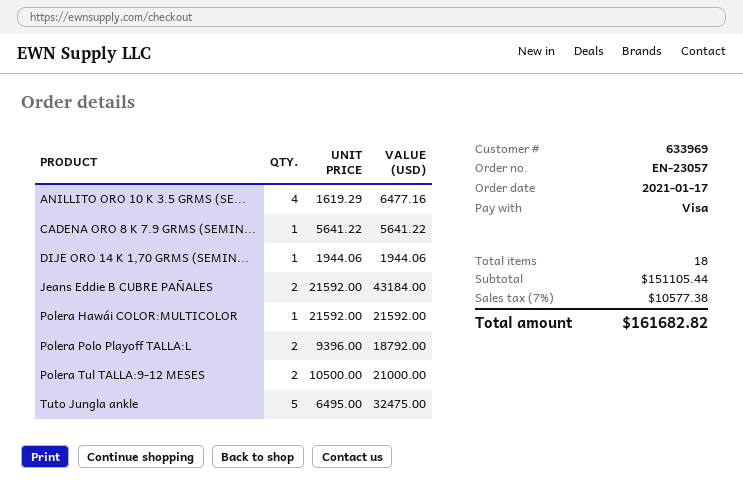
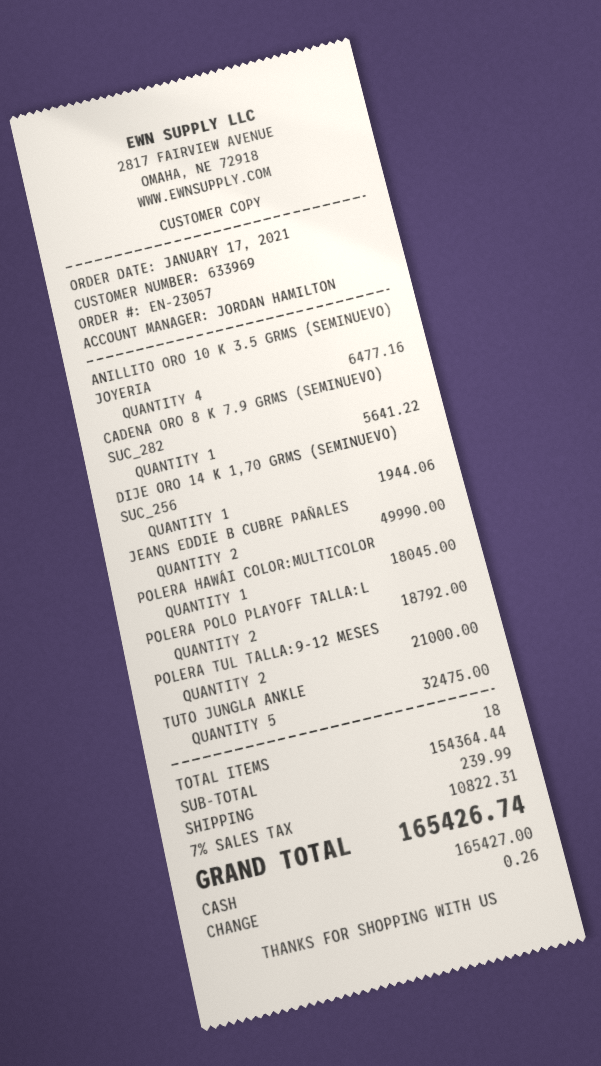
payment method: Visa -> cash
Jeans Eddie B CUBRE PAÑALES: 2 for 43184.00 -> 2 for 49990.00
Polera Hawái COLOR:MULTICOLOR: 1 for 21592.00 -> 1 for 18045.00
subtotal: 151105.44 -> 154364.44
shipping: none -> 239.99
tax: 7% = 10577.38 -> 7% = 10822.31
total: 161682.82 -> 165426.74

